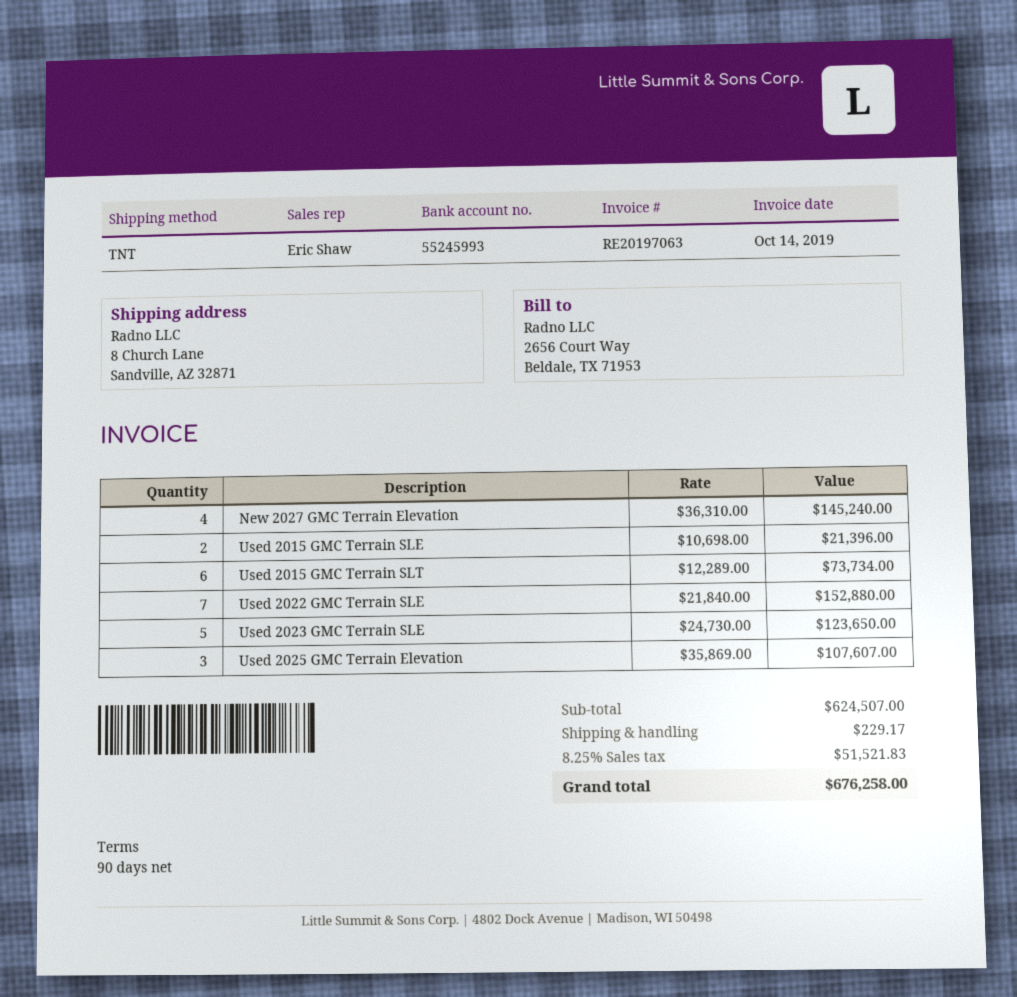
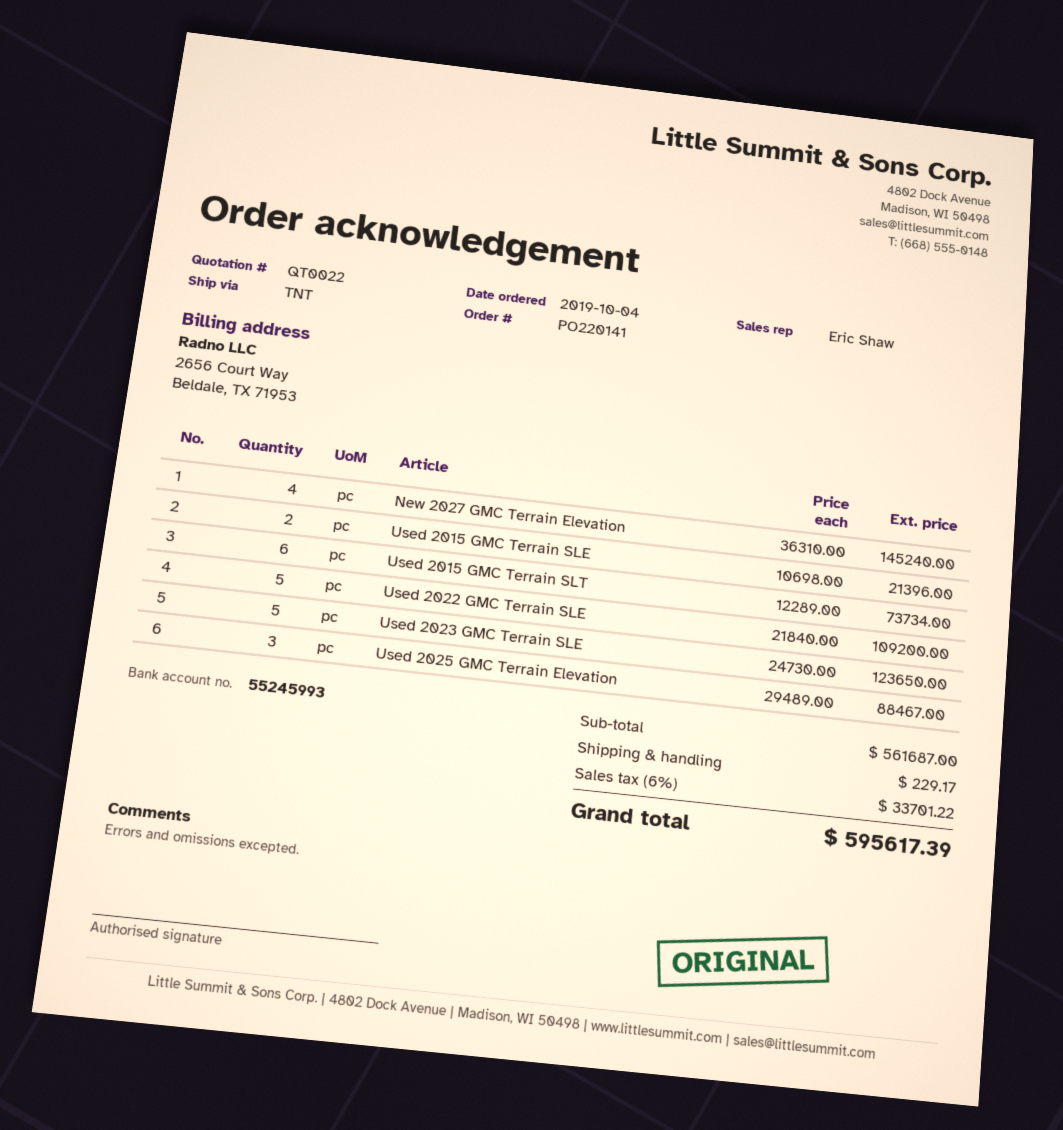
Used 2022 GMC Terrain SLE: 7 x 21840.00 = 152880.00 -> 5 x 21840.00 = 109200.00
Used 2025 GMC Terrain Elevation: 3 x 35869.00 = 107607.00 -> 3 x 29489.00 = 88467.00
subtotal: 624507.00 -> 561687.00
tax: 8.25% = 51521.83 -> 6% = 33701.22
total: 676258.00 -> 595617.39

